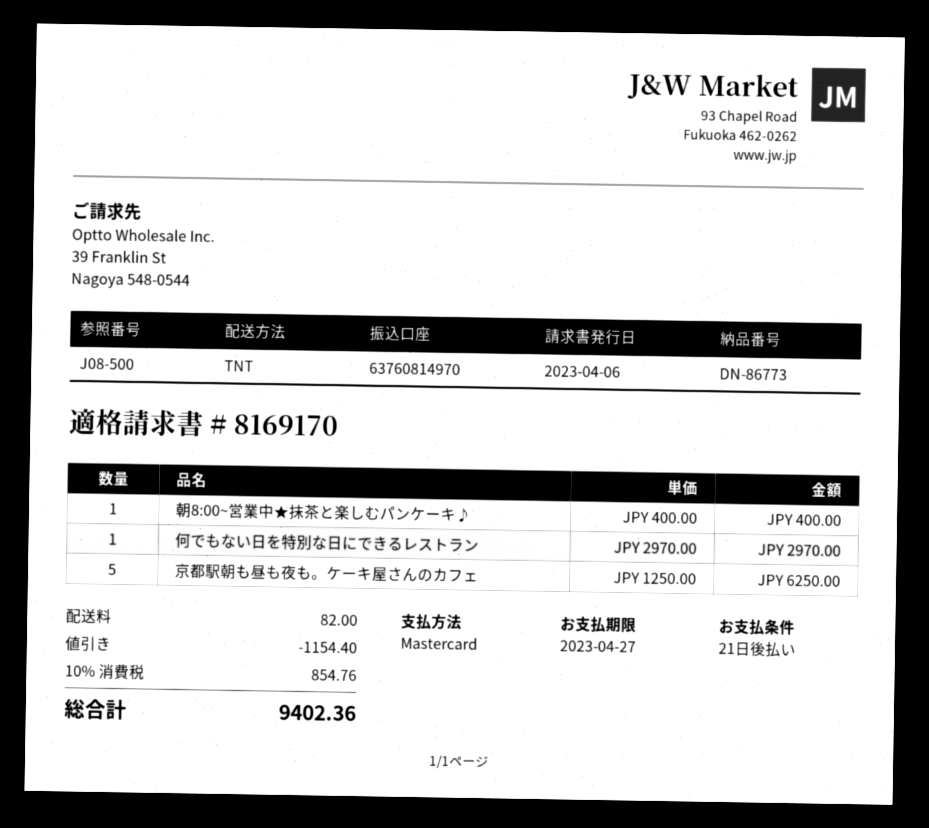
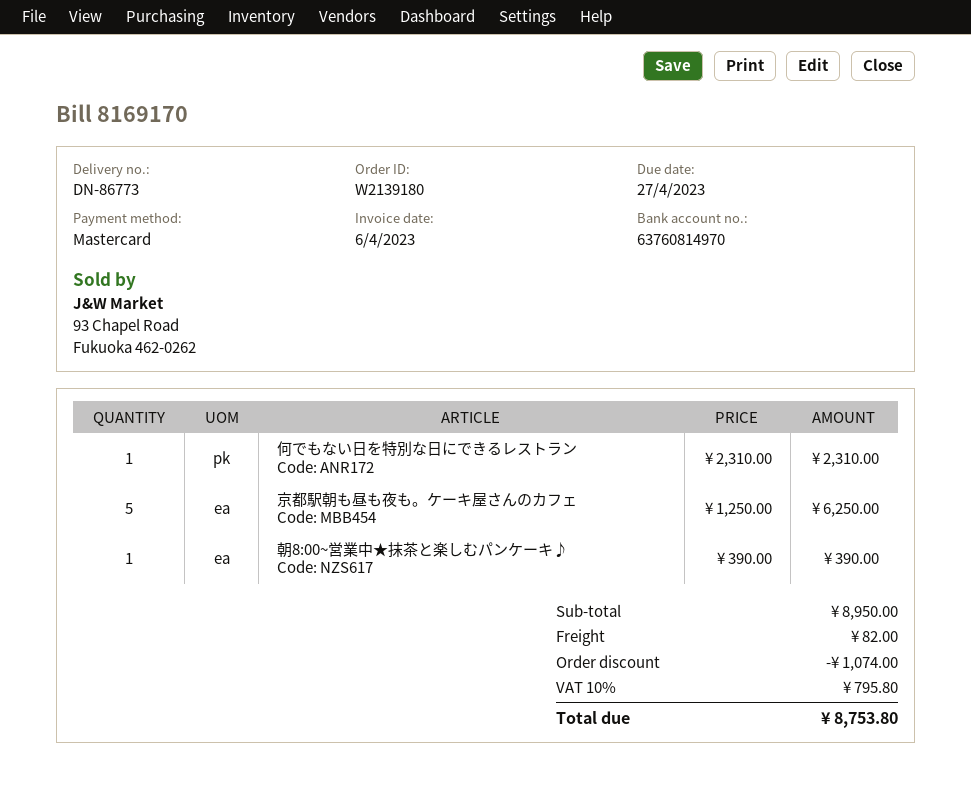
朝8:00~営業中★抹茶と楽しむパンケーキ♪: 1 x 400.00 = 400.00 -> 1 x 390.00 = 390.00
何でもない日を特別な日にできるレストラン: 1 x 2970.00 = 2970.00 -> 1 x 2310.00 = 2310.00
discount: 1154.40 -> 1074.00
tax: 10% = 854.76 -> 10% = 795.80
total: 9402.36 -> 8753.80

